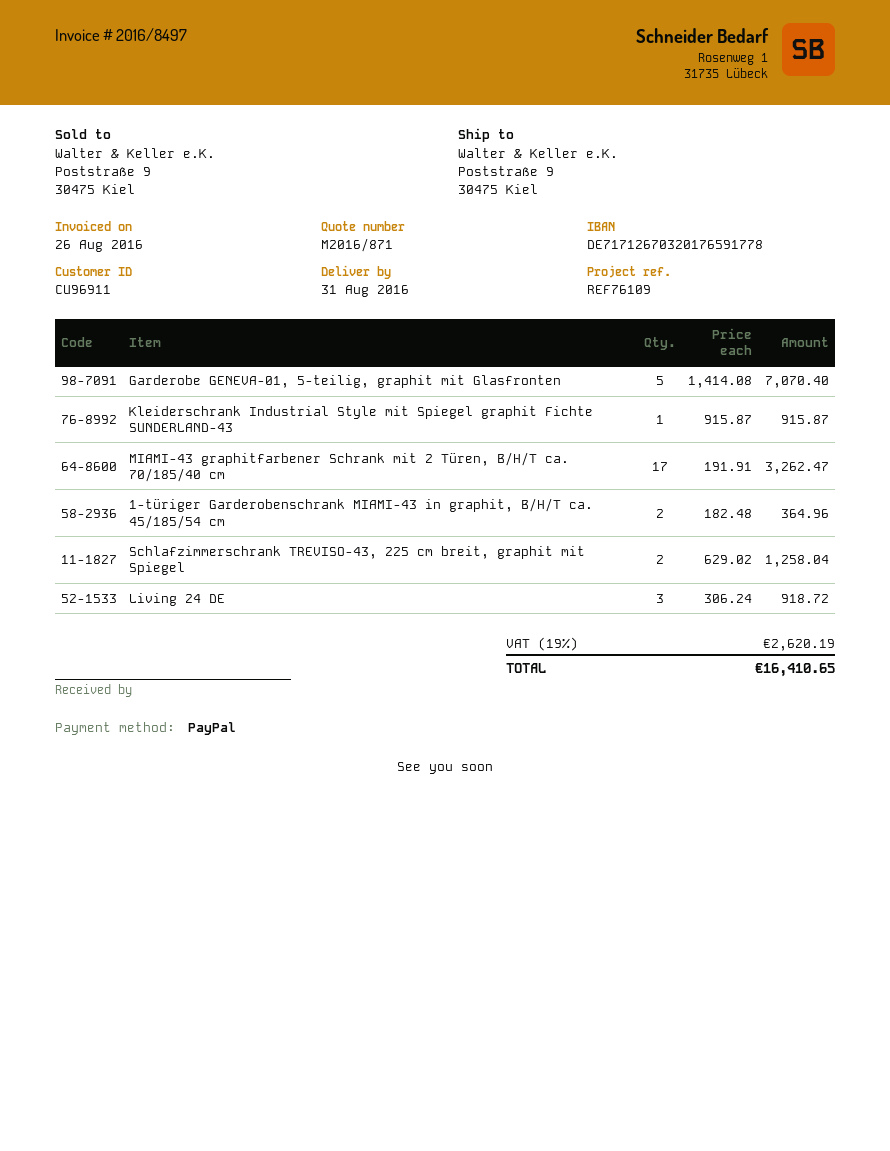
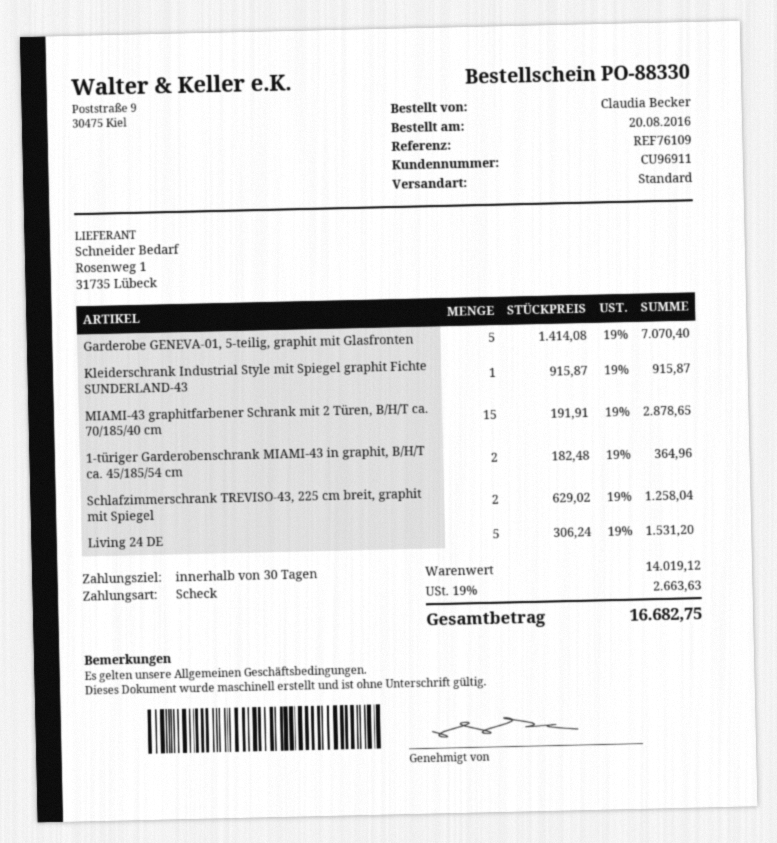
payment method: PayPal -> cheque
MIAMI-43 graphitfarbener Schrank mit 2 Türen, B/H/T ca. 70/185/40 cm: 17 x 191.91 = 3262.47 -> 15 x 191.91 = 2878.65
Living 24 DE: 3 x 306.24 = 918.72 -> 5 x 306.24 = 1531.20
tax: 19% = 2620.19 -> 19% = 2663.63
total: 16410.65 -> 16682.75

